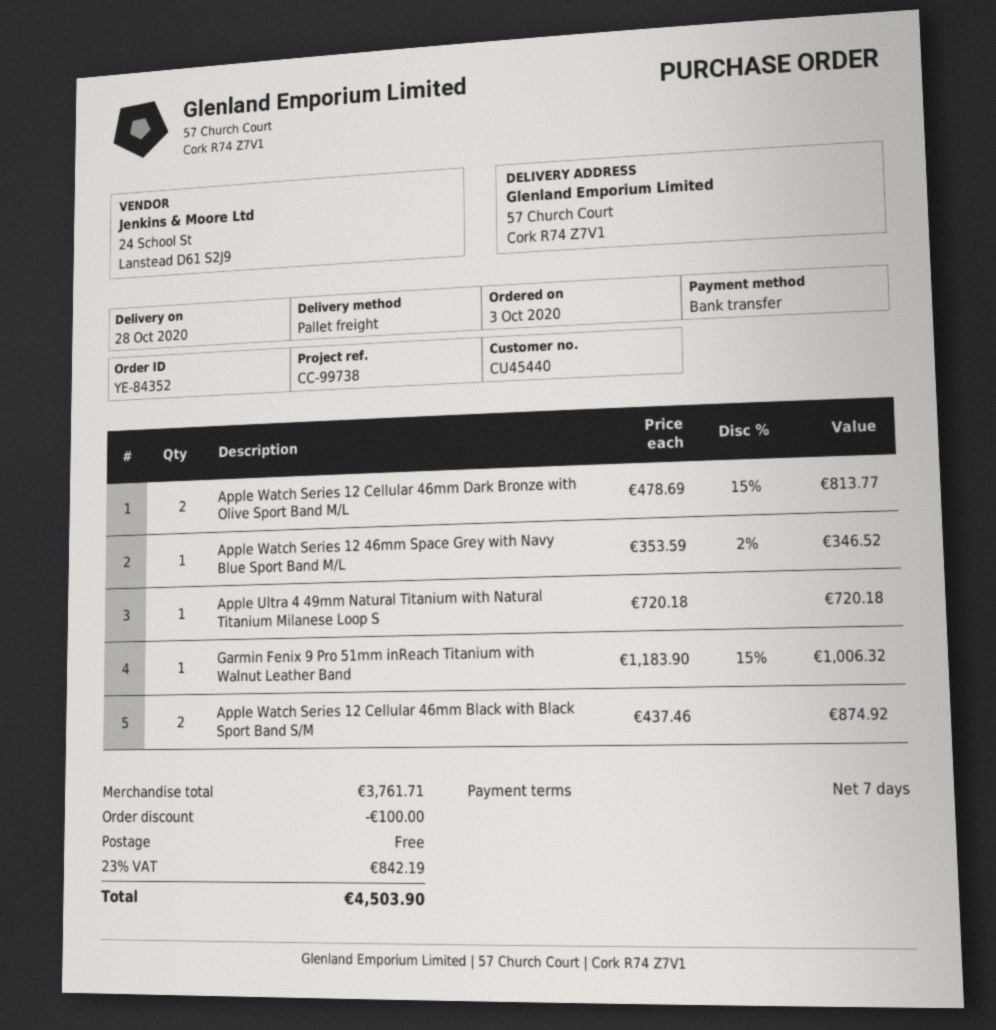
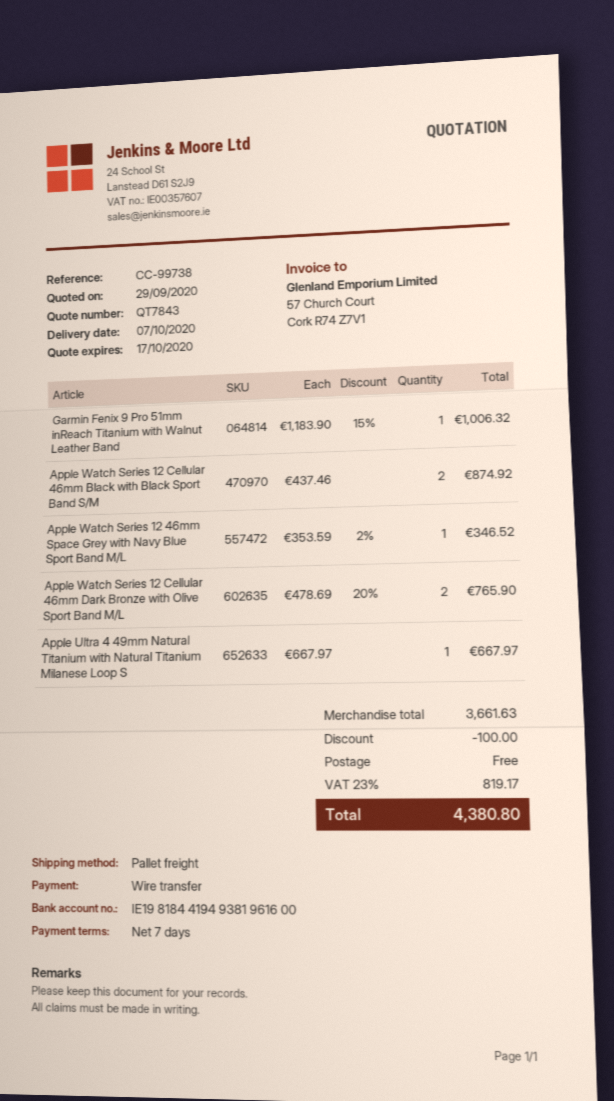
delivery date: 2020-10-28 -> 2020-10-07
Apple Watch Series 12 Cellular 46mm Dark Bronze with Olive Sport Band M/L: 2 x 478.69 - 15% = 813.77 -> 2 x 478.69 - 20% = 765.90
Apple Ultra 4 49mm Natural Titanium with Natural Titanium Milanese Loop S: 1 x 720.18 = 720.18 -> 1 x 667.97 = 667.97
subtotal: 3761.71 -> 3661.63
tax: 23% = 842.19 -> 23% = 819.17
total: 4503.90 -> 4380.80

